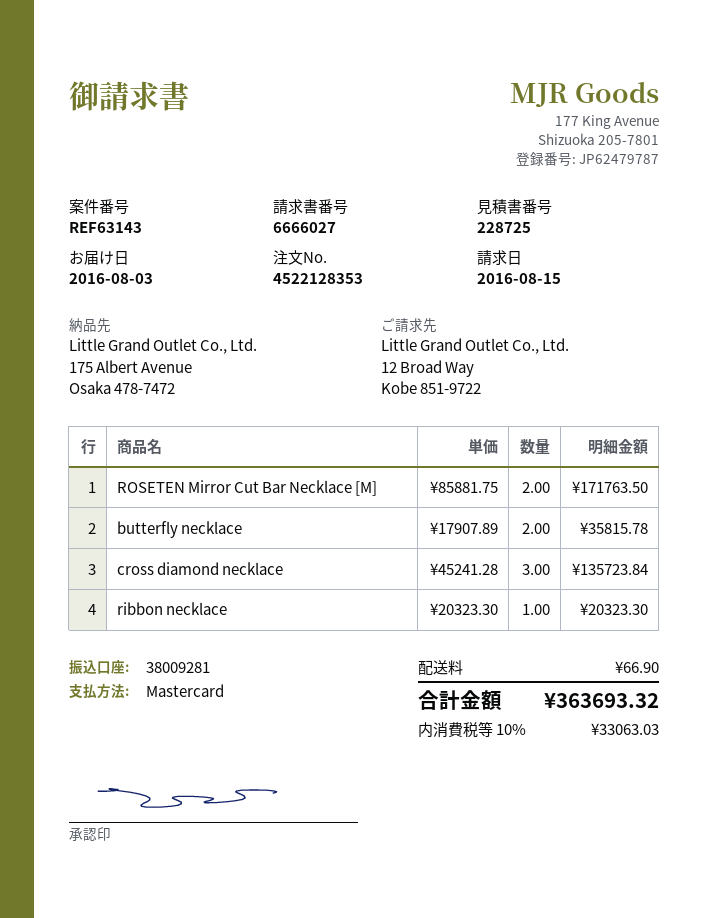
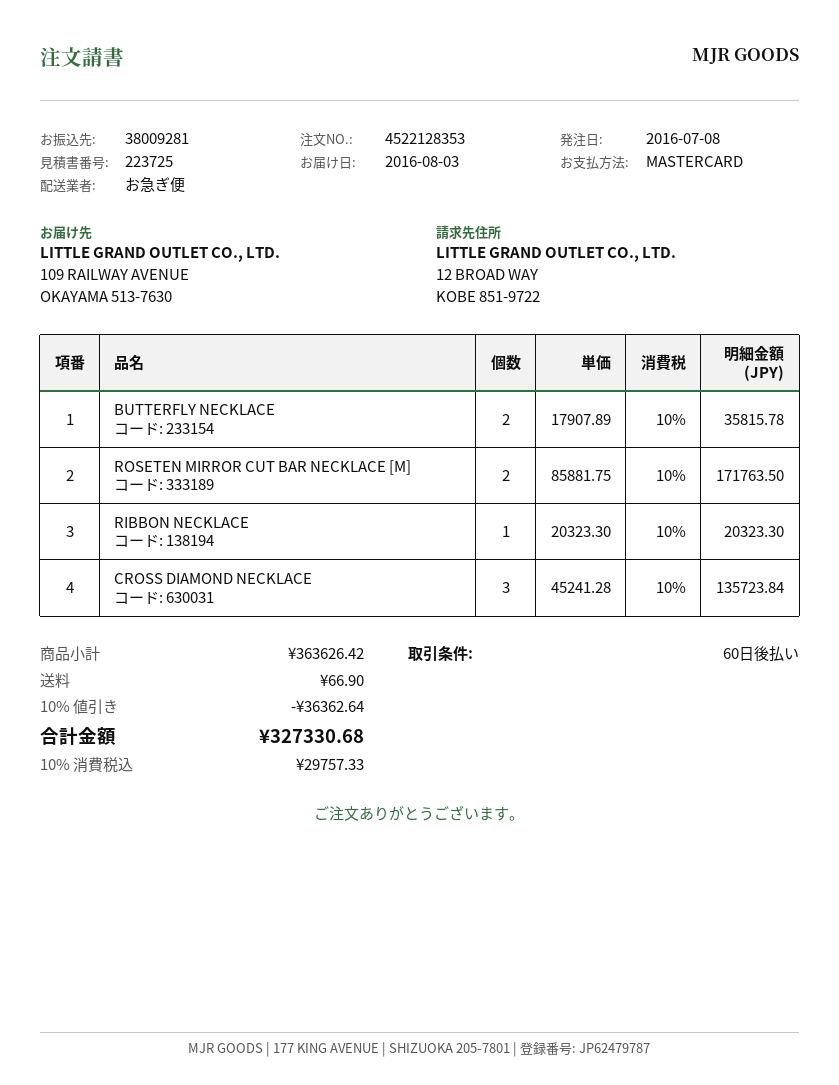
quote number: 228725 -> 223725
ship to: 175 Albert Avenue, Osaka 478-7472 -> 109 RAILWAY AVENUE, OKAYAMA 513-7630
discount: none -> 10% = 36362.64
tax: 10% = 33063.03 -> 10% = 29757.33
total: 363693.32 -> 327330.68

